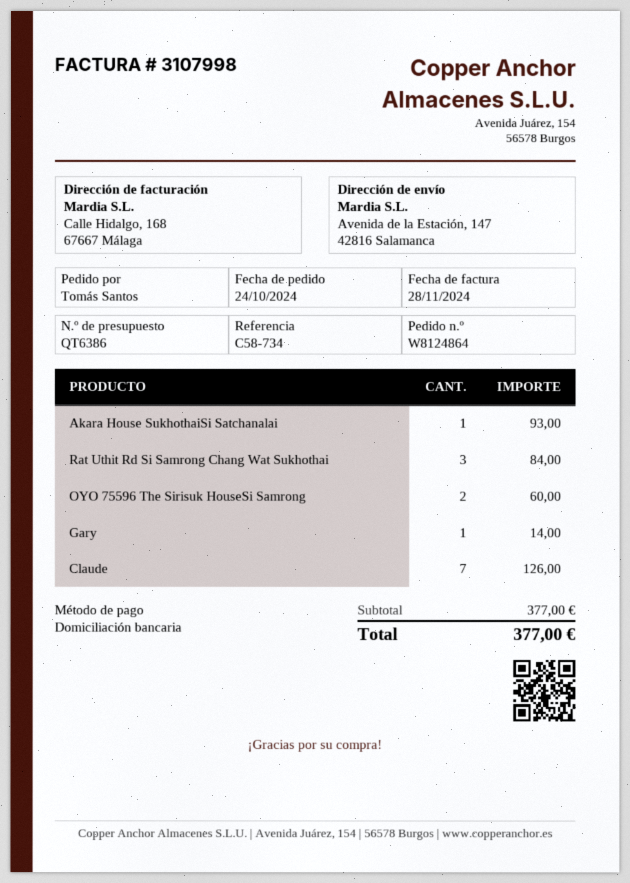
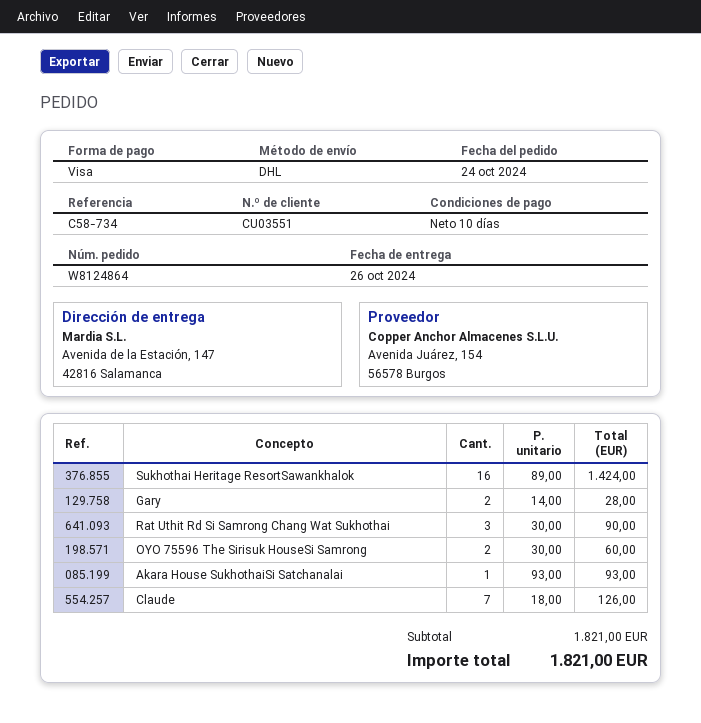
payment method: direct debit -> Visa
Rat Uthit Rd Si Samrong Chang Wat Sukhothai: 3 for 84.00 -> 3 for 90.00
Gary: 1 for 14.00 -> 2 for 28.00
Sukhothai Heritage ResortSawankhalok: none -> 16 for 1424.00
subtotal: 377.00 -> 1821.00
total: 377.00 -> 1821.00

